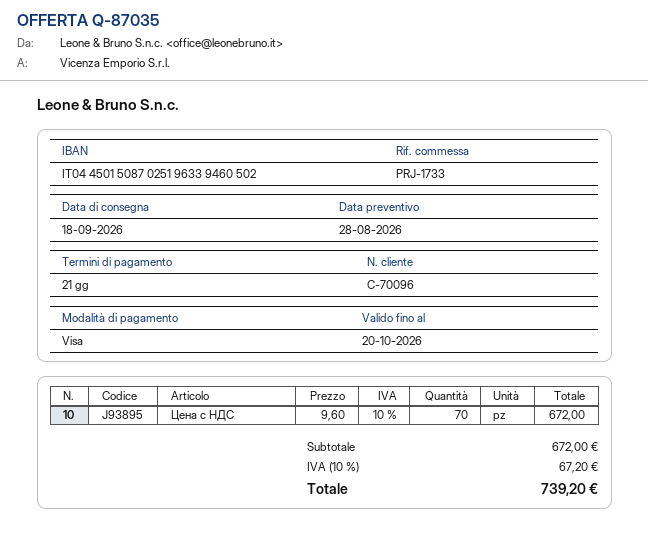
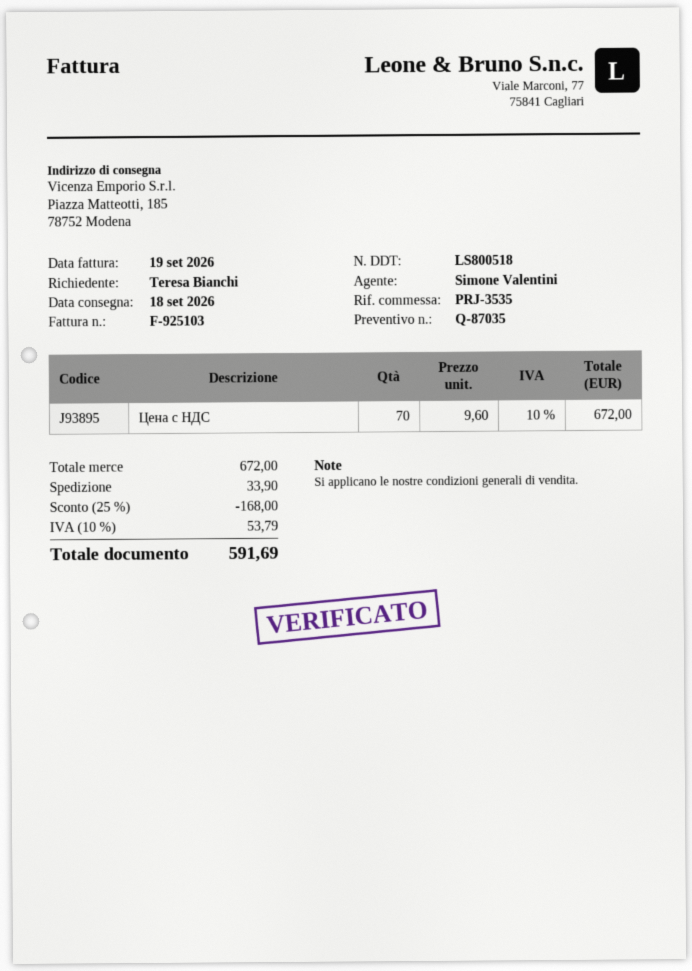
reference: PRJ-1733 -> PRJ-3535
discount: none -> 25% = 168.00
shipping: none -> 33.90
tax: 10% = 67.20 -> 10% = 53.79
total: 739.20 -> 591.69

